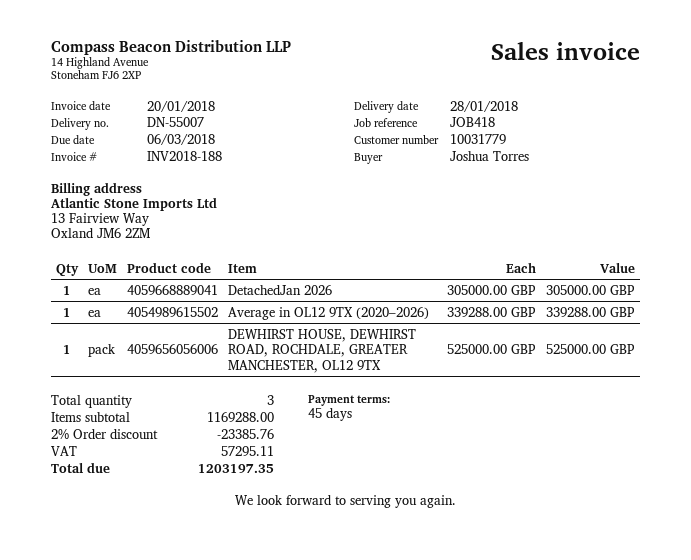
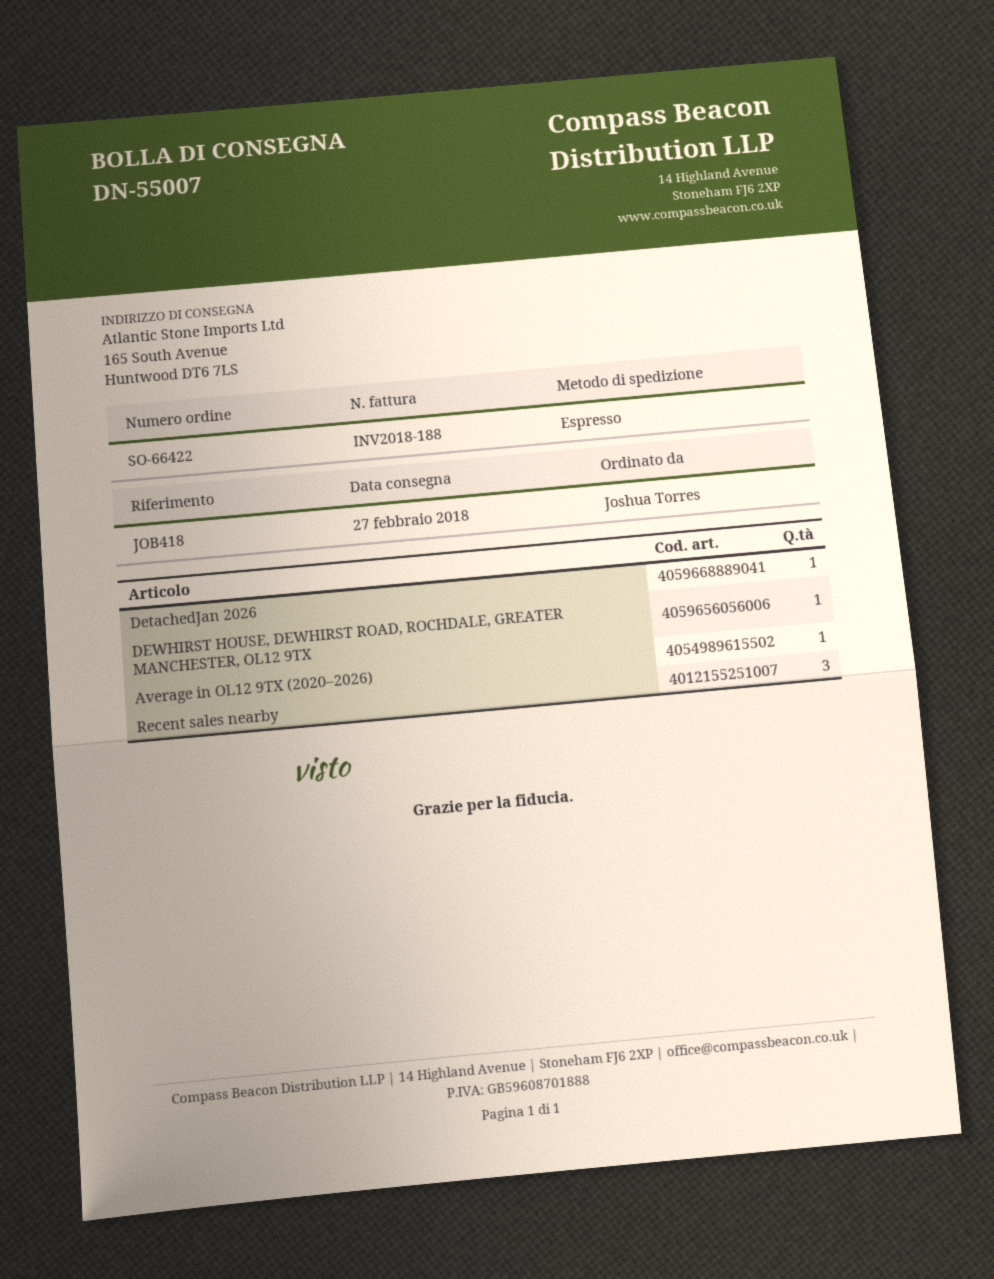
delivery date: 2018-01-28 -> 2018-02-27
Recent sales nearby: none -> 3

